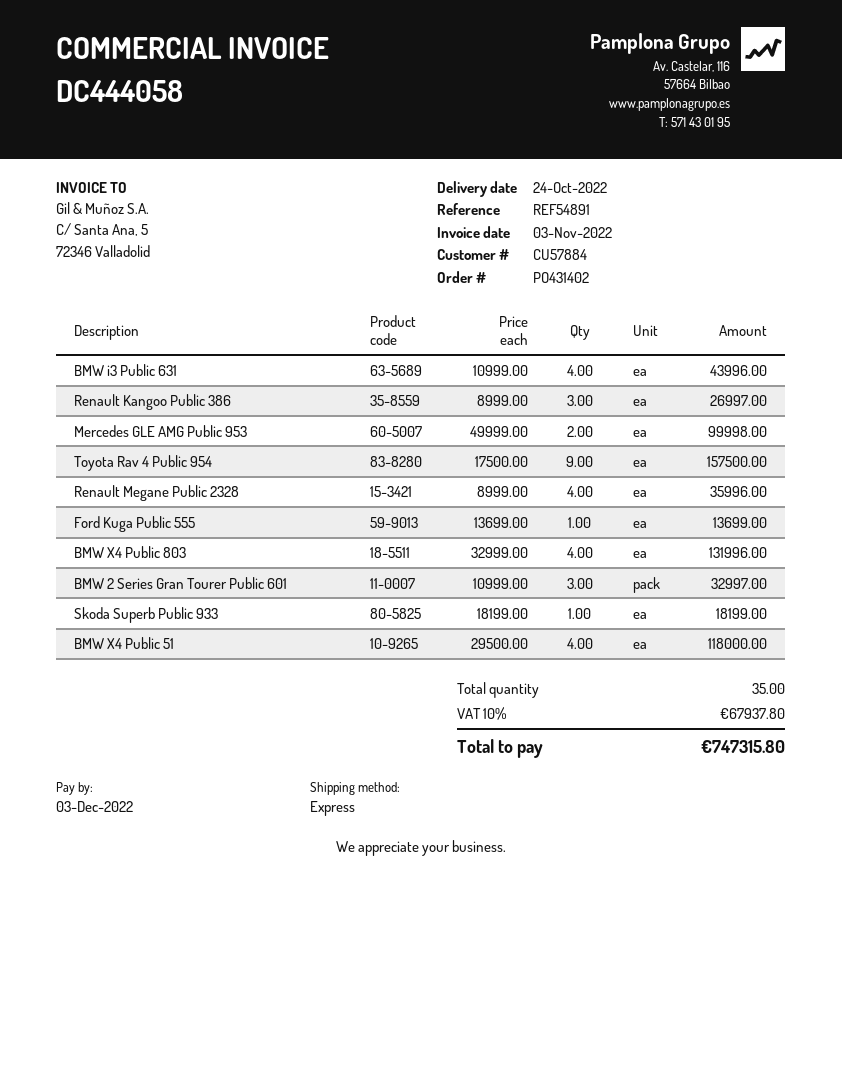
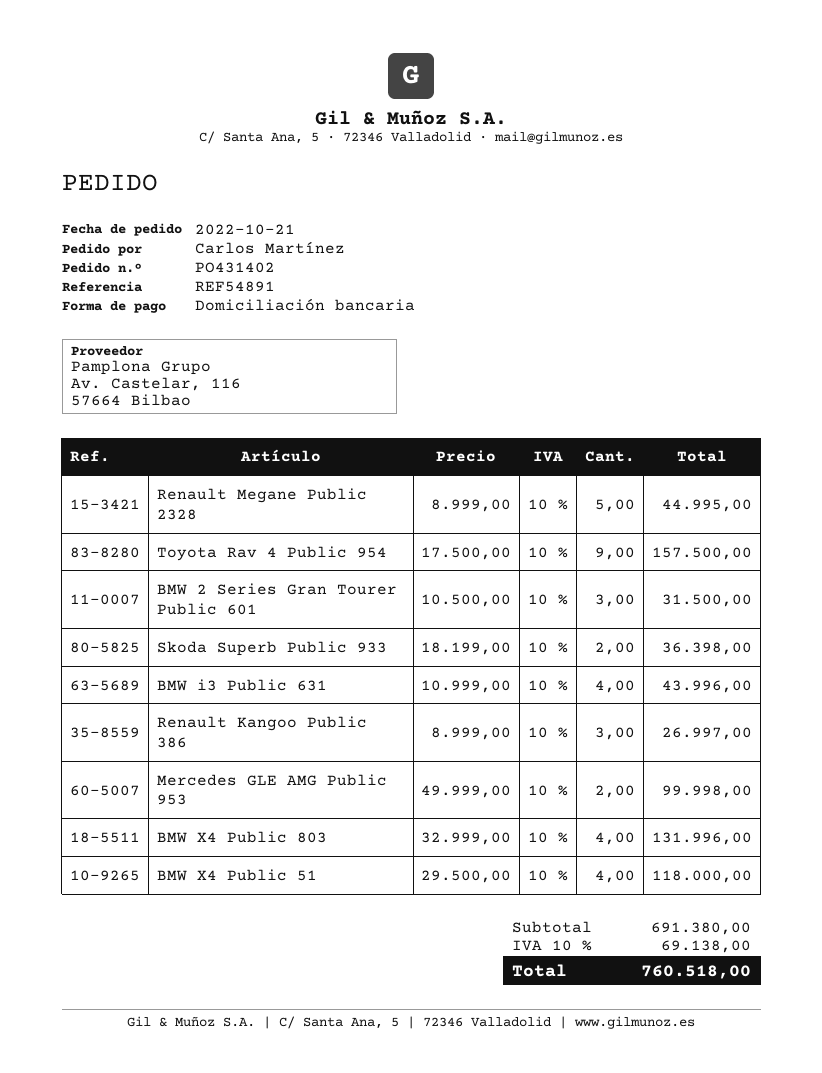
Renault Megane Public 2328: 4 x 8999.00 = 35996.00 -> 5 x 8999.00 = 44995.00
Ford Kuga Public 555: 1 x 13699.00 = 13699.00 -> none
BMW 2 Series Gran Tourer Public 601: 3 x 10999.00 = 32997.00 -> 3 x 10500.00 = 31500.00
Skoda Superb Public 933: 1 x 18199.00 = 18199.00 -> 2 x 18199.00 = 36398.00
tax: 10% = 67937.80 -> 10% = 69138.00
total: 747315.80 -> 760518.00

